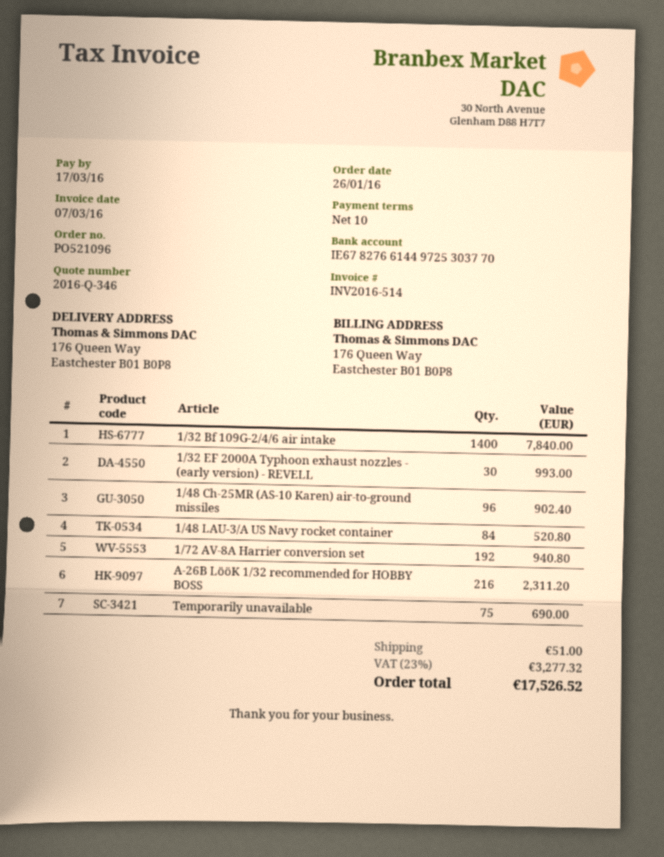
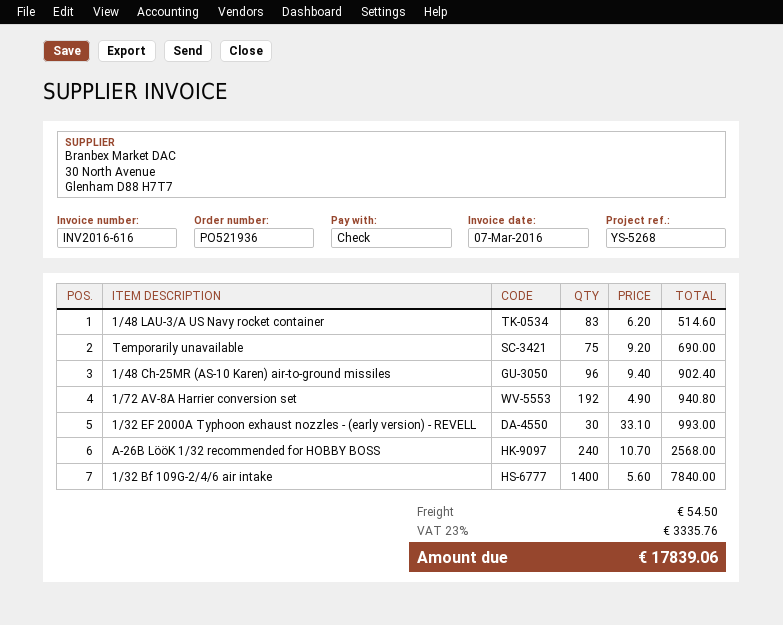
order number: PO521096 -> PO521936
invoice number: INV2016-514 -> INV2016-616
1/48 LAU-3/A US Navy rocket container: 84 for 520.80 -> 83 for 514.60
A-26B LööK 1/32 recommended for HOBBY BOSS: 216 for 2311.20 -> 240 for 2568.00
shipping: 51.00 -> 54.50
tax: 23% = 3277.32 -> 23% = 3335.76
total: 17526.52 -> 17839.06

